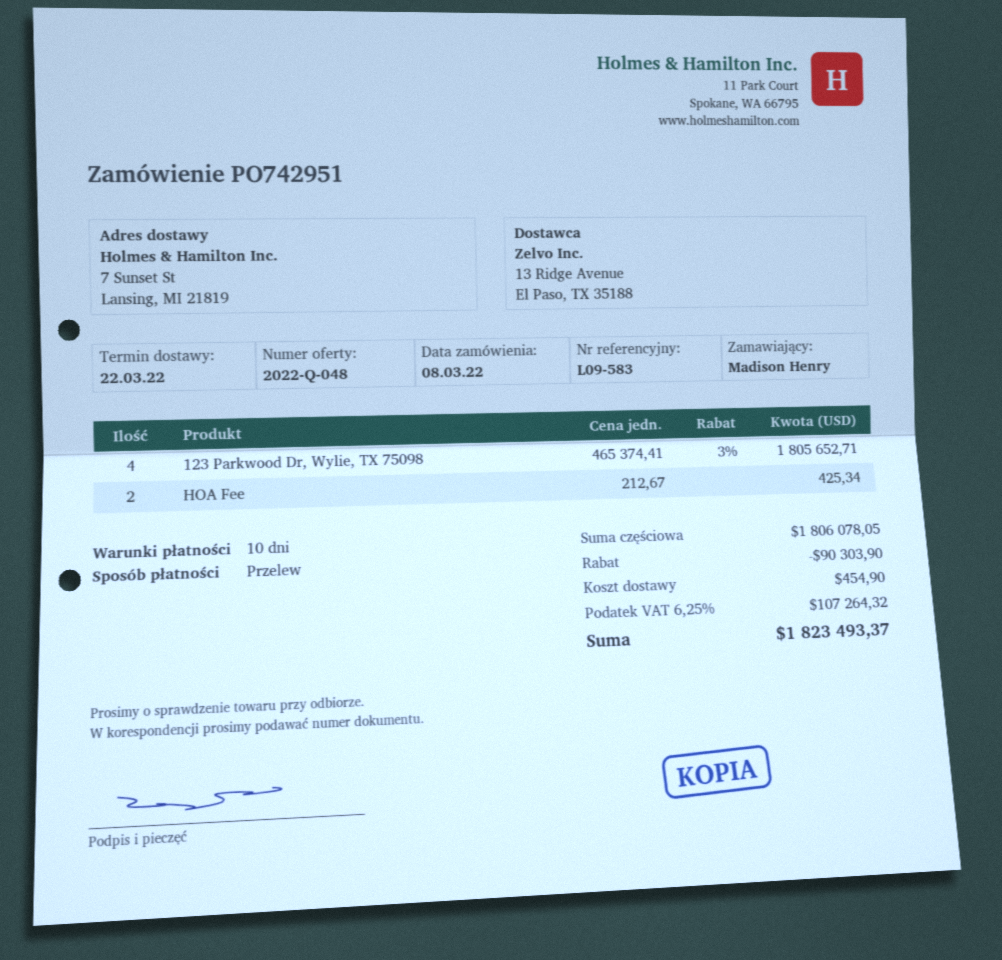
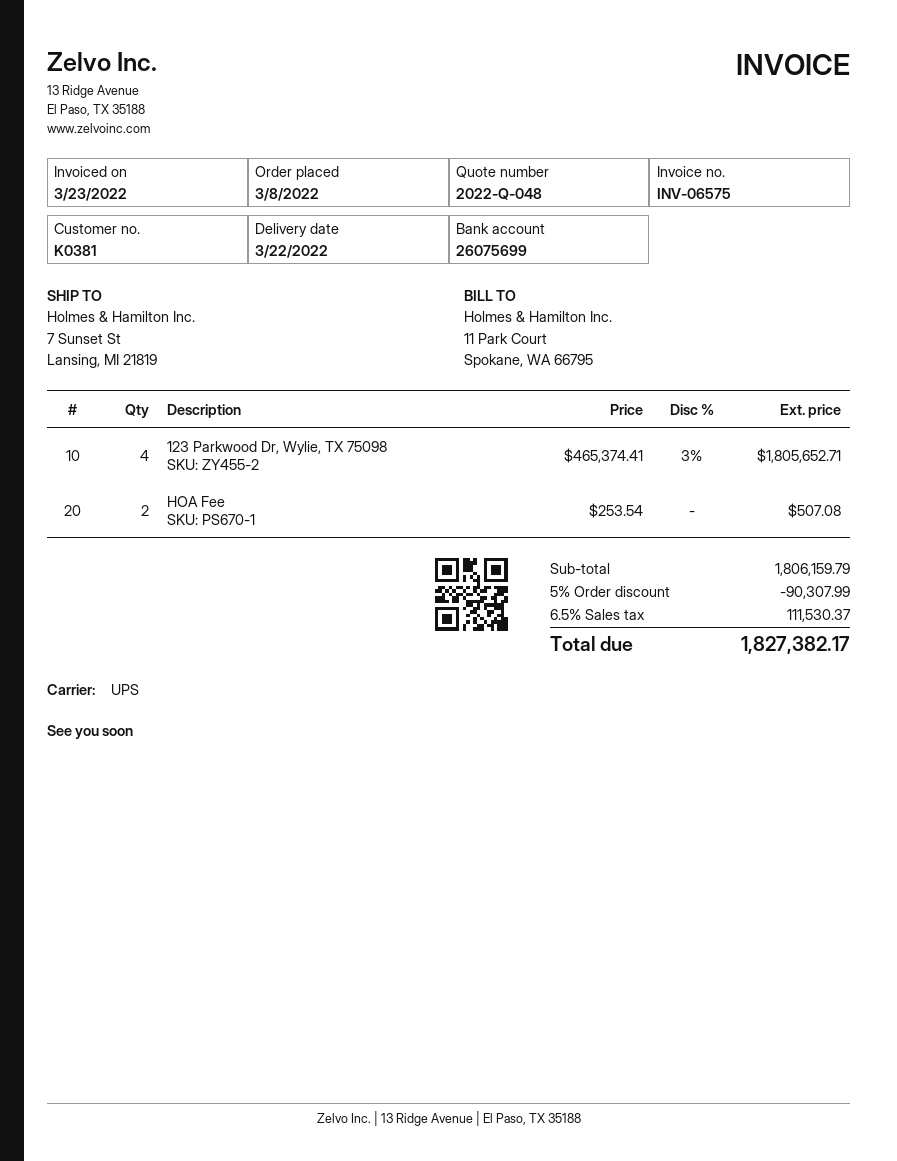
HOA Fee: 2 x 212.67 = 425.34 -> 2 x 253.54 = 507.08
subtotal: 1806078.05 -> 1806159.79
discount: 90303.90 -> 90307.99
shipping: 454.90 -> none
tax: 6.25% = 107264.32 -> 6.5% = 111530.37
total: 1823493.37 -> 1827382.17

